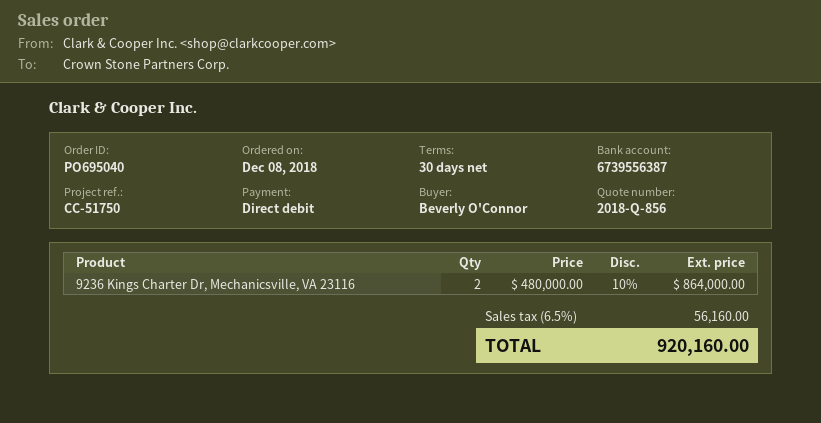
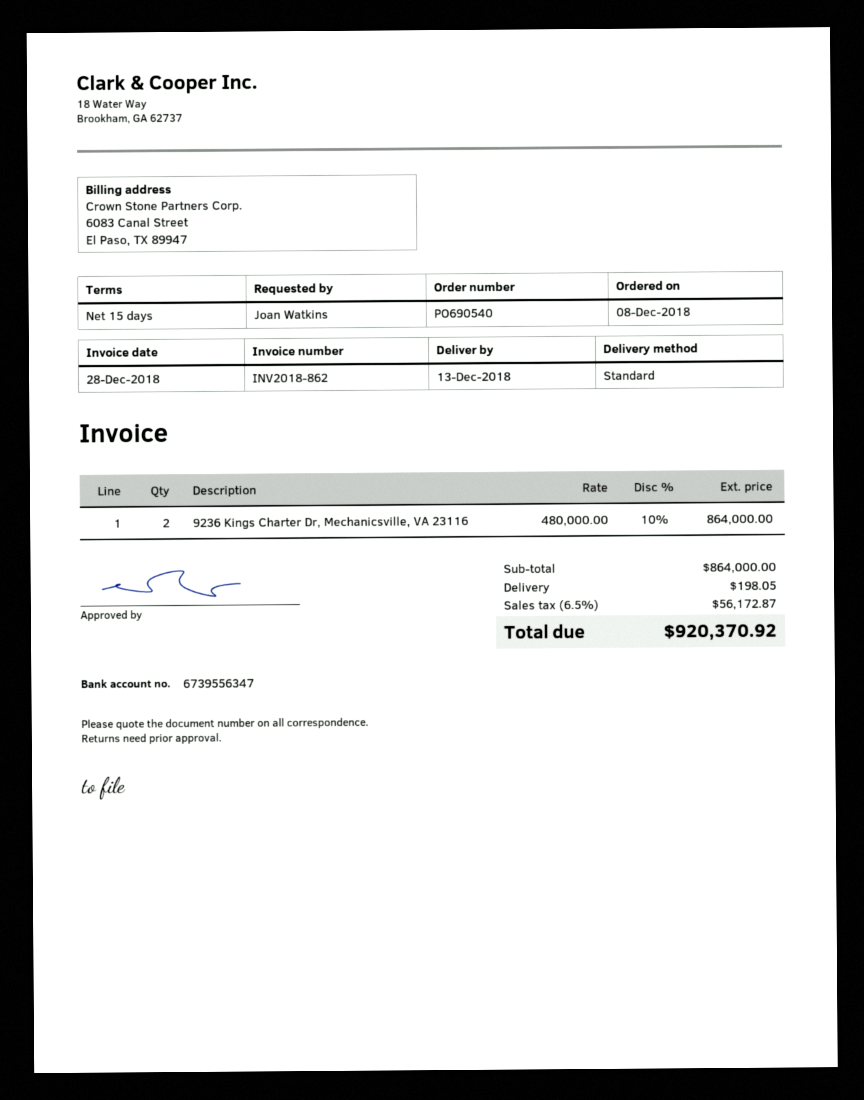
order number: PO695040 -> PO690540
payment terms: 30 days -> 15 days
ordered by: Beverly O'Connor -> Joan Watkins
bank account: 6739556387 -> 6739556347
shipping: none -> 198.05
tax: 6.5% = 56160.00 -> 6.5% = 56172.87
total: 920160.00 -> 920370.92

